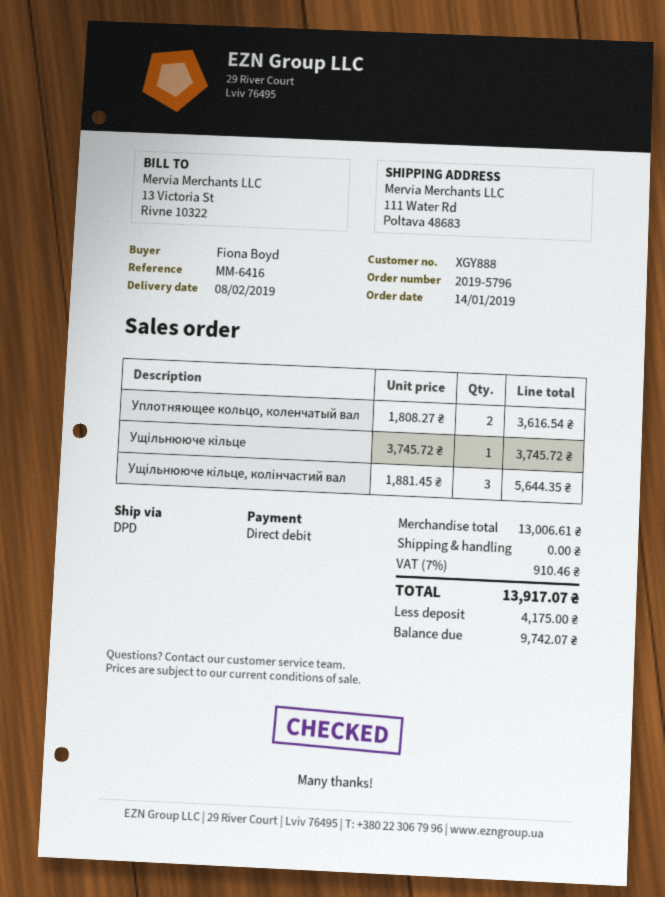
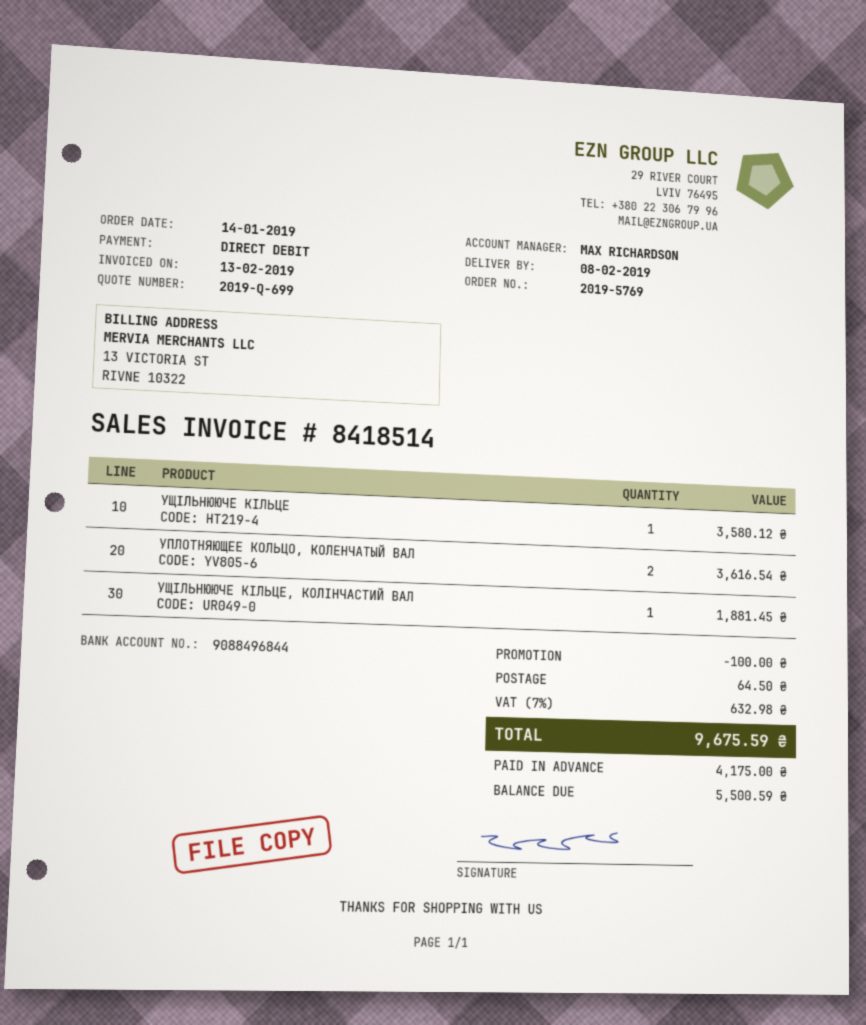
order number: 2019-5796 -> 2019-5769
Ущільнююче кільце: 1 for 3745.72 -> 1 for 3580.12
Ущільнююче кільце, колінчастий вал: 3 for 5644.35 -> 1 for 1881.45
discount: none -> 100.00
shipping: 0.00 -> 64.50
tax: 7% = 910.46 -> 7% = 632.98
total: 13917.07 -> 9675.59
balance: 9742.07 -> 5500.59

